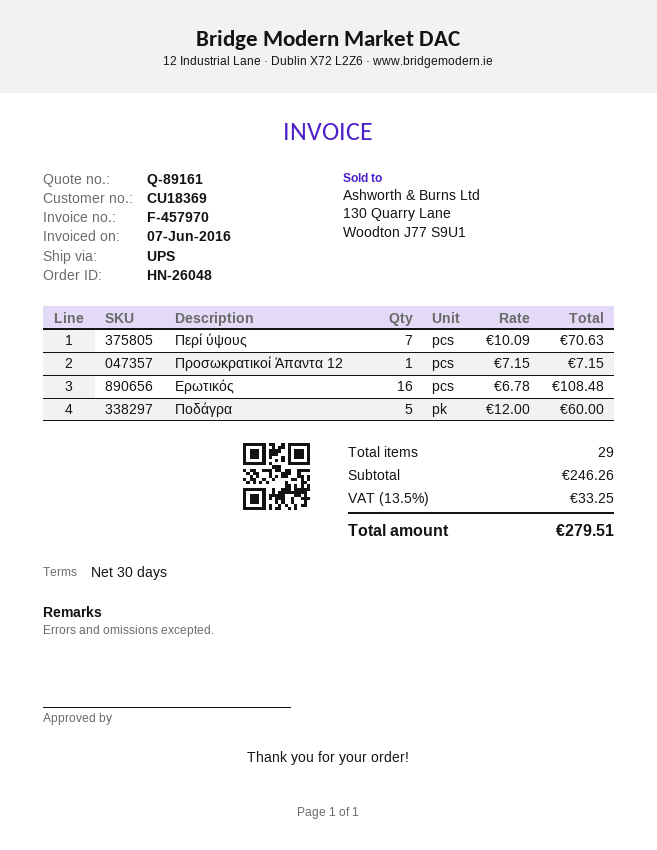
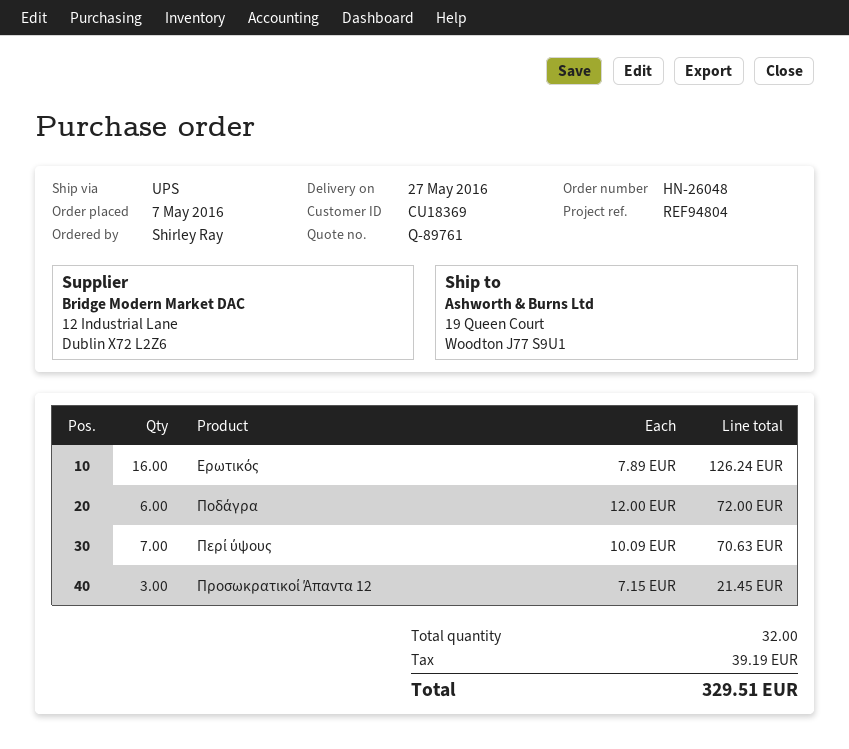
quote number: Q-89161 -> Q-89761
Προσωκρατικοί Άπαντα 12: 1 x 7.15 = 7.15 -> 3 x 7.15 = 21.45
Ερωτικός: 16 x 6.78 = 108.48 -> 16 x 7.89 = 126.24
Ποδάγρα: 5 x 12.00 = 60.00 -> 6 x 12.00 = 72.00
total quantity: 29 -> 32
tax: 33.25 -> 39.19
total: 279.51 -> 329.51

